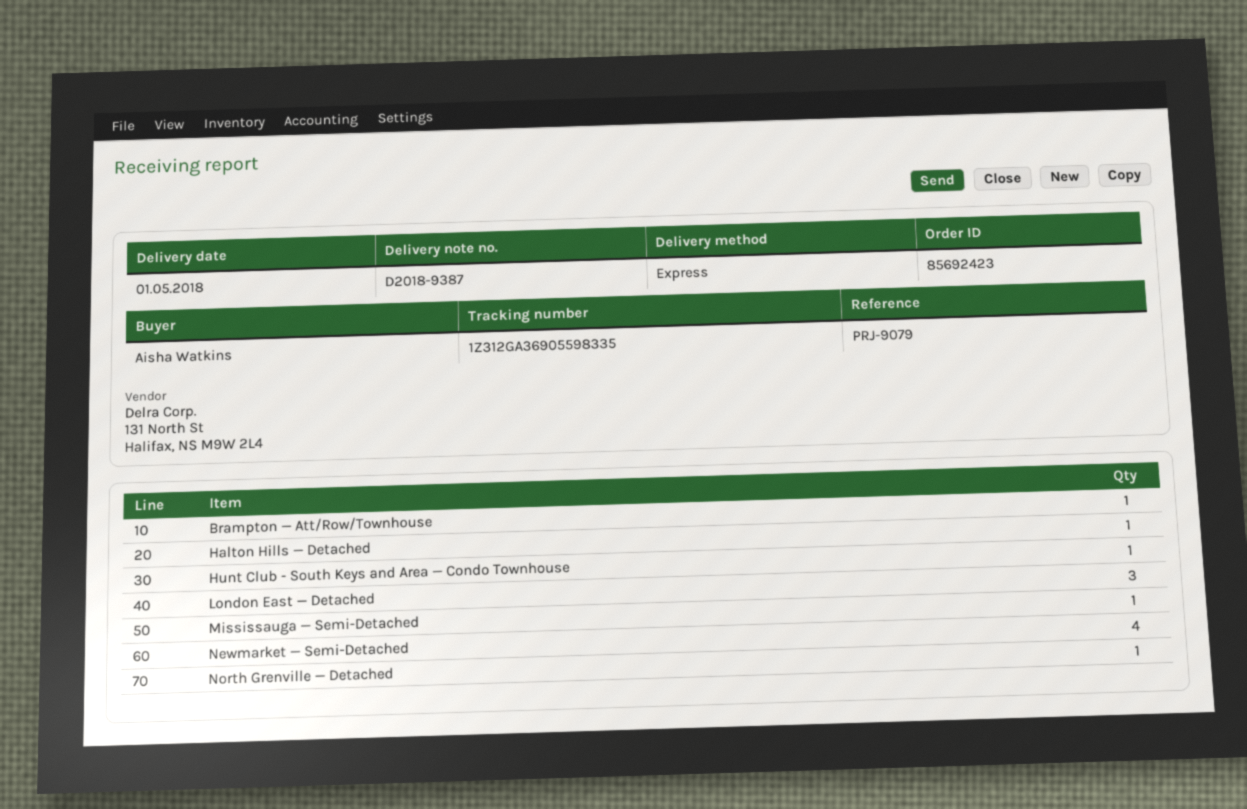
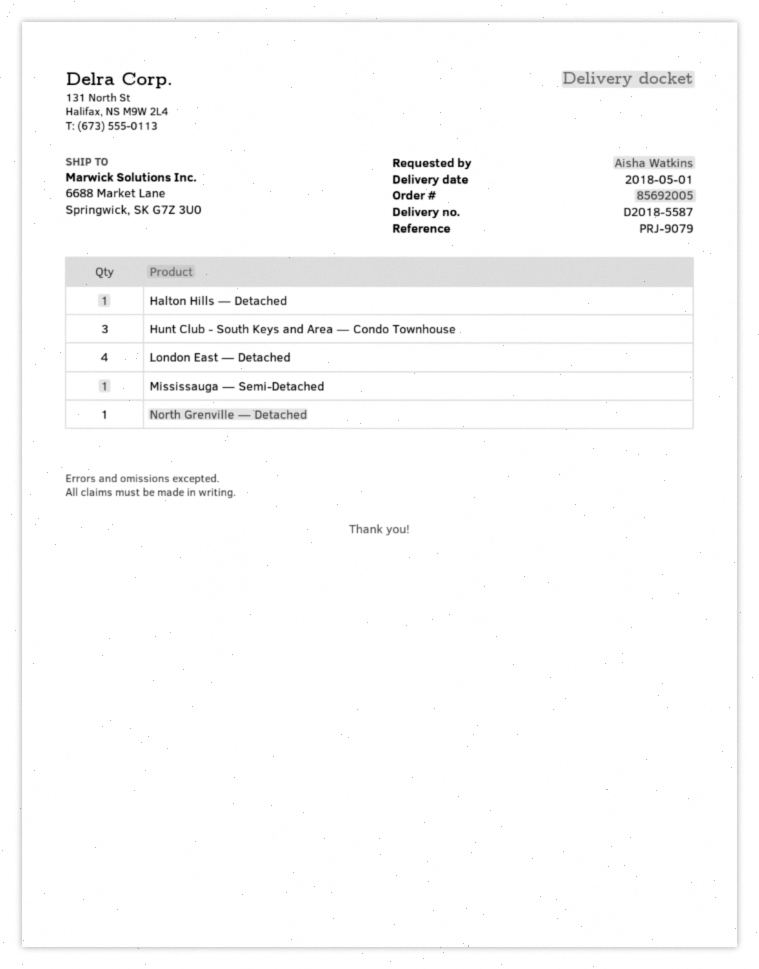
order number: 85692423 -> 85692005
delivery note number: D2018-9387 -> D2018-5587
Brampton — Att/Row/Townhouse: 1 -> none
Hunt Club - South Keys and Area — Condo Townhouse: 1 -> 3
London East — Detached: 3 -> 4
Newmarket — Semi-Detached: 4 -> none

